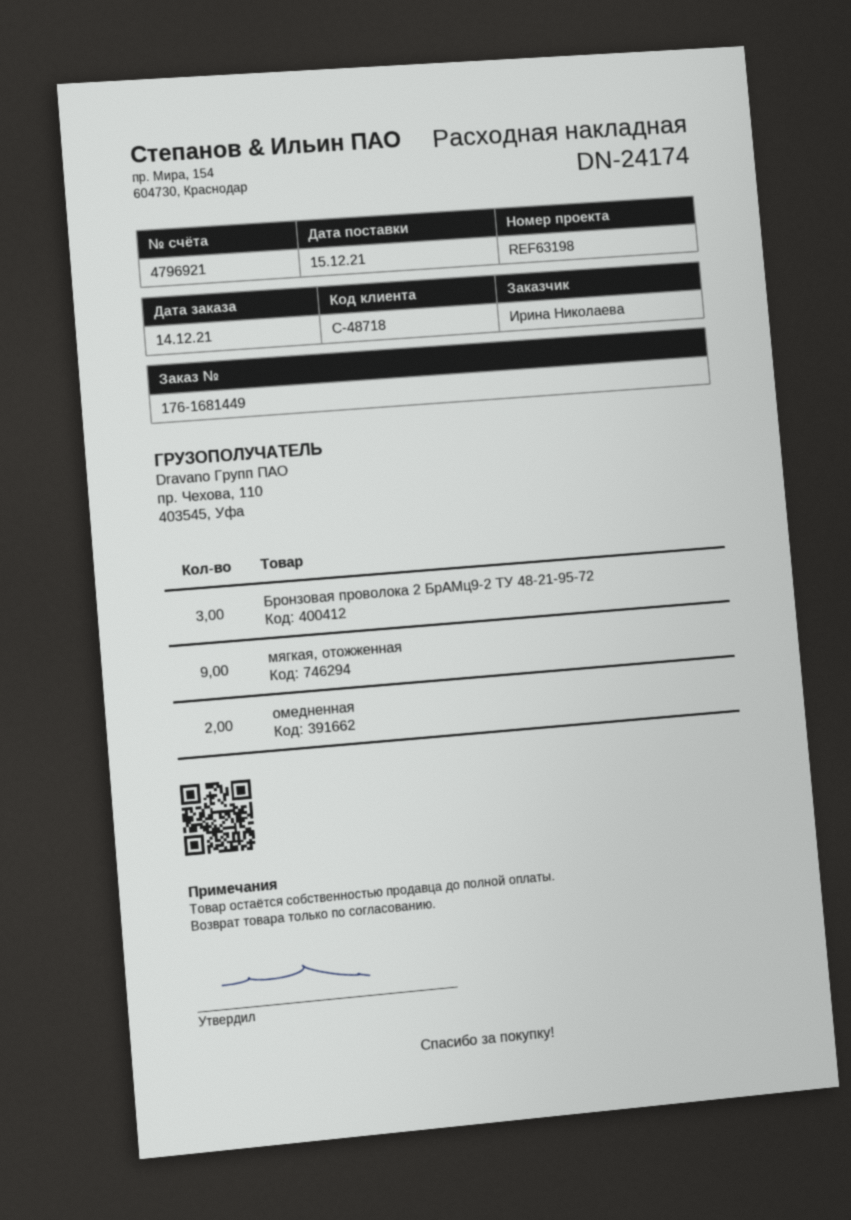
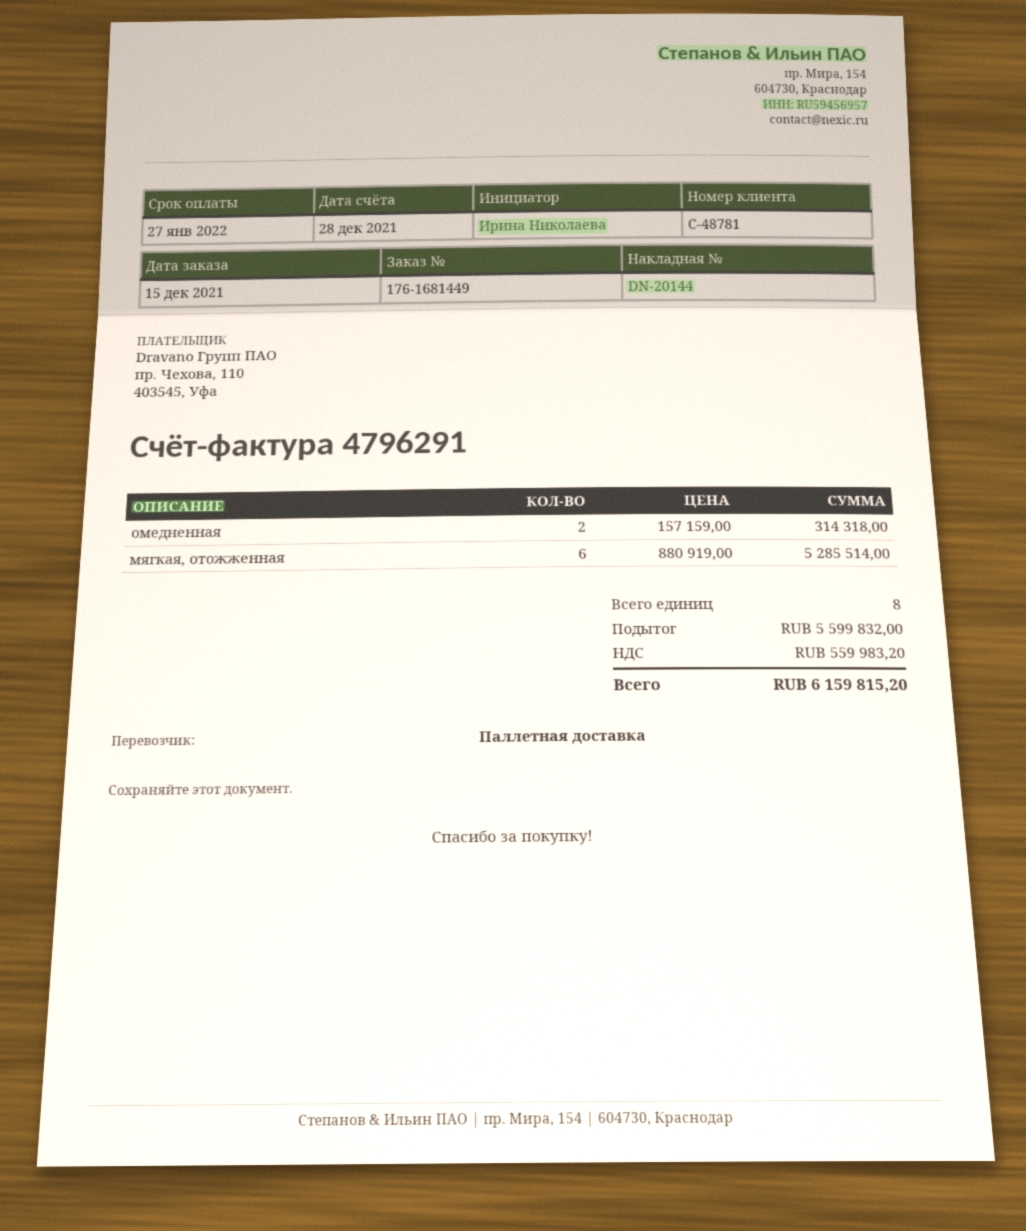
order date: 2021-12-14 -> 2021-12-15
delivery note number: DN-24174 -> DN-20144
invoice number: 4796921 -> 4796291
customer number: C-48718 -> C-48781
Бронзовая проволока 2 БрАМц9-2 ТУ 48-21-95-72: 3 -> none
мягкая, отожженная: 9 -> 6

